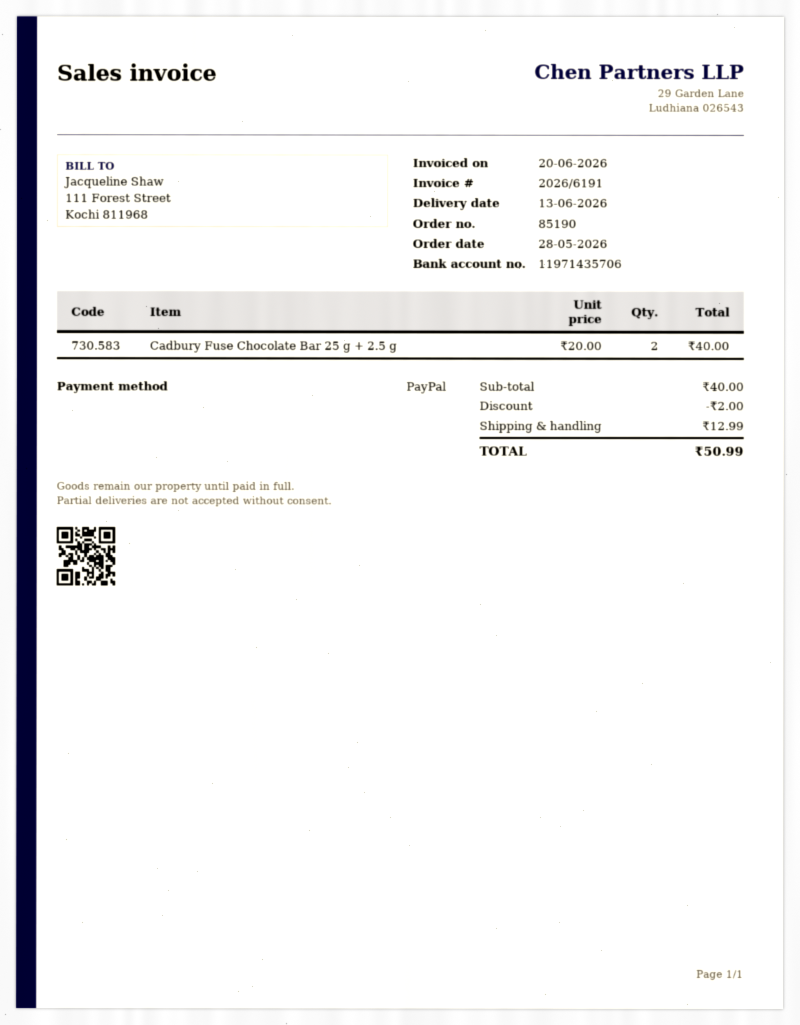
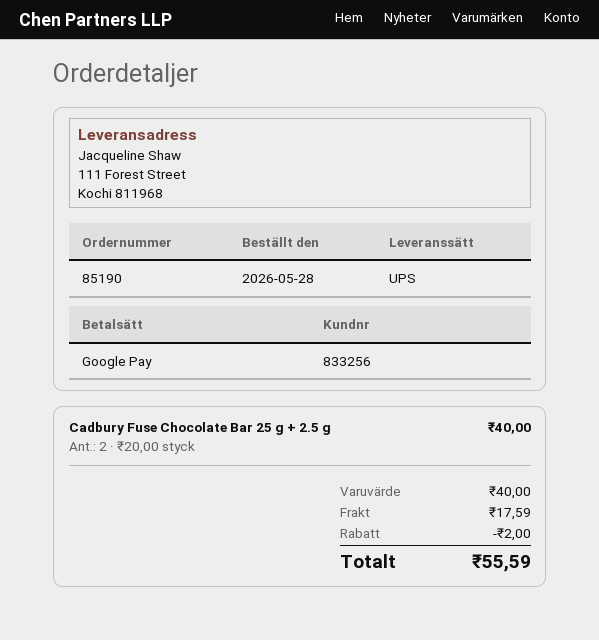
payment method: PayPal -> Google Pay
shipping: 12.99 -> 17.59
total: 50.99 -> 55.59

